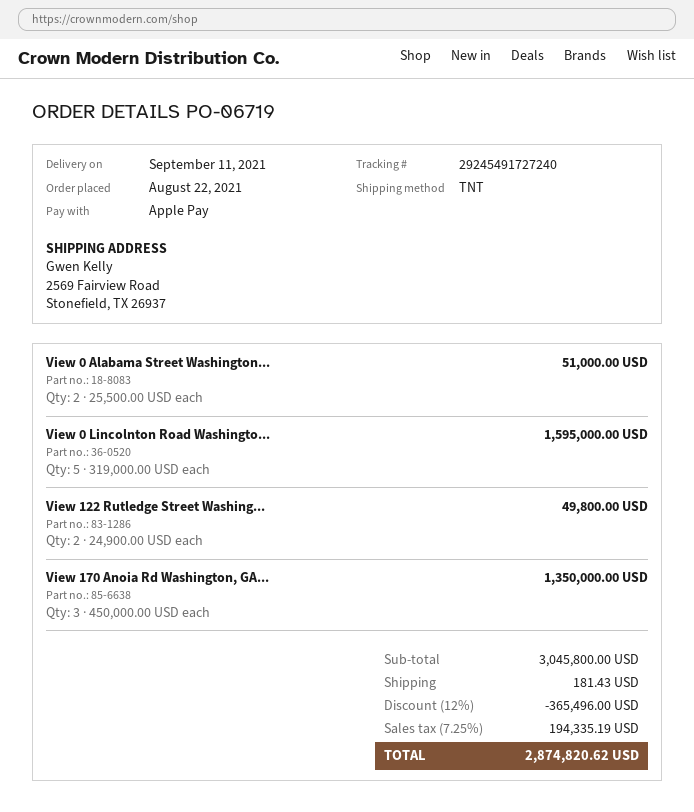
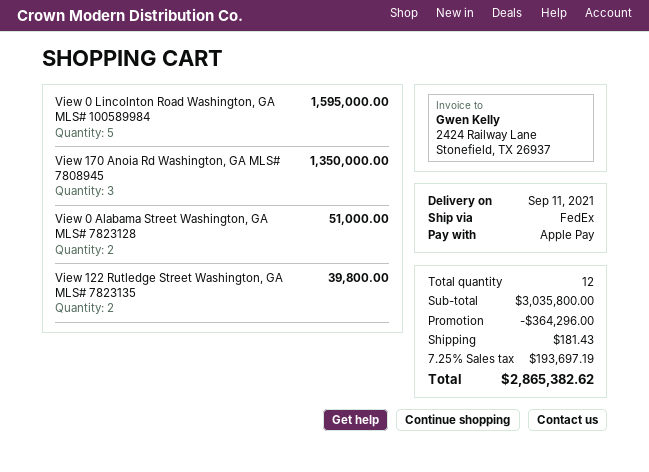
shipping method: TNT -> FedEx
View 122 Rutledge Street Washing...: 2 for 49800.00 -> 2 for 39800.00
subtotal: 3045800.00 -> 3035800.00
discount: 365496.00 -> 364296.00
tax: 7.25% = 194335.19 -> 7.25% = 193697.19
total: 2874820.62 -> 2865382.62

